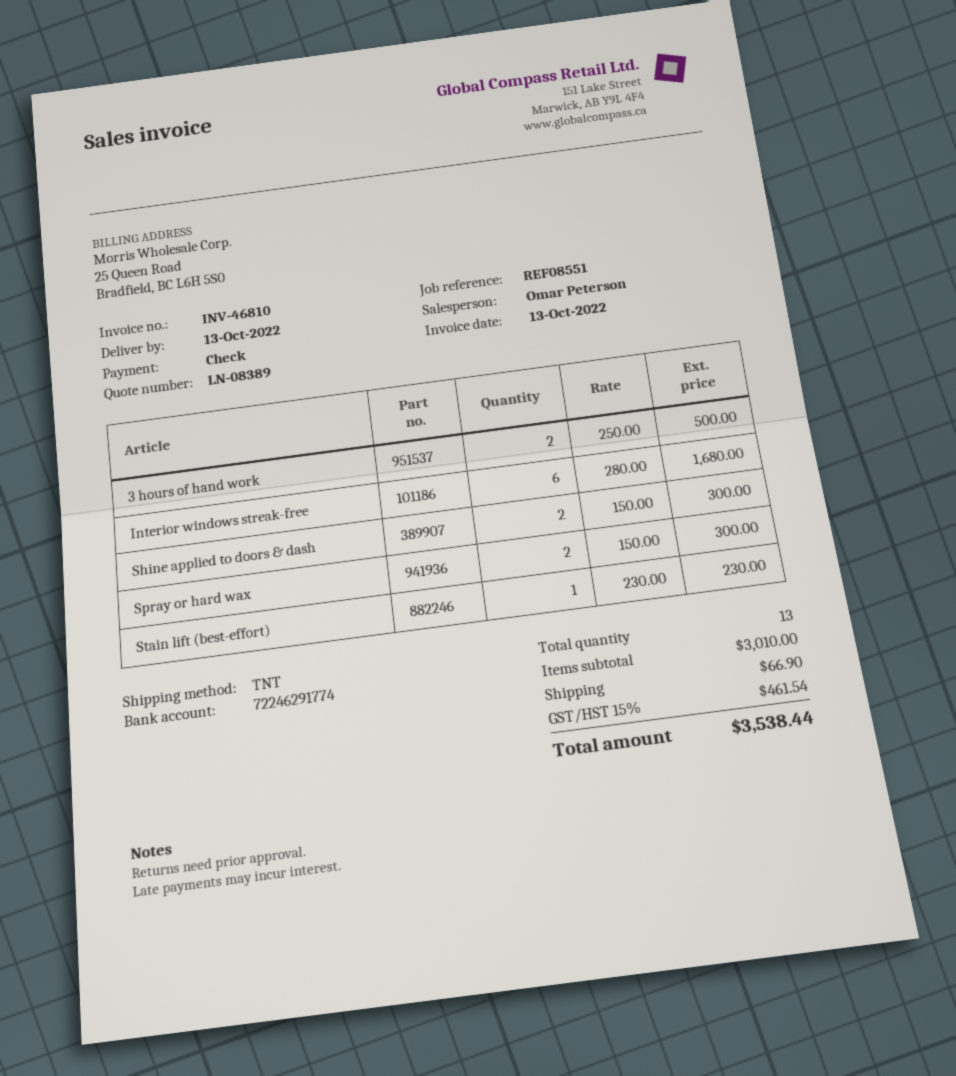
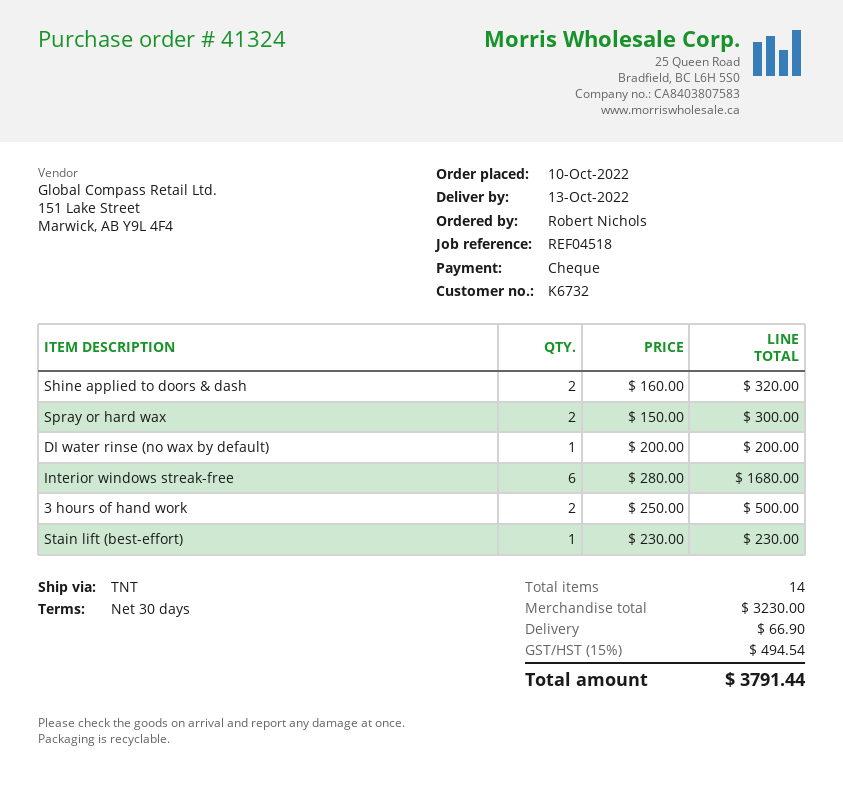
reference: REF08551 -> REF04518
Shine applied to doors & dash: 2 x 150.00 = 300.00 -> 2 x 160.00 = 320.00
DI water rinse (no wax by default): none -> 1 x 200.00 = 200.00
total quantity: 13 -> 14
subtotal: 3010.00 -> 3230.00
tax: 15% = 461.54 -> 15% = 494.54
total: 3538.44 -> 3791.44

